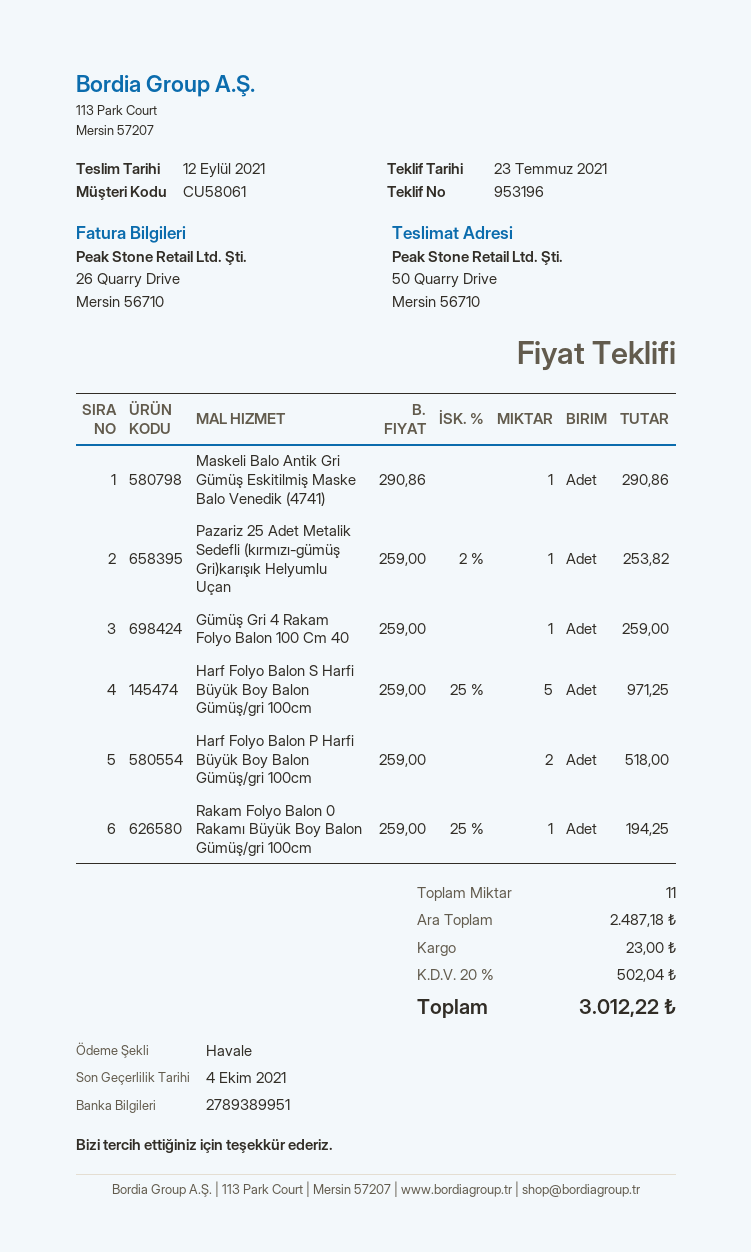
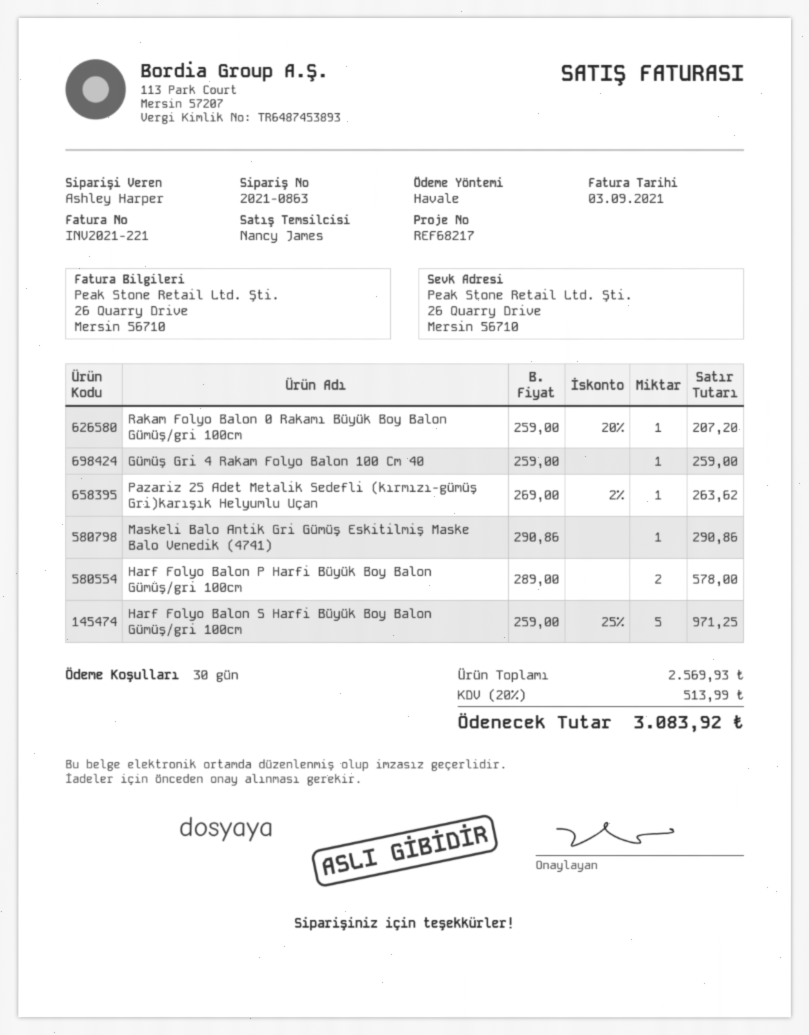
ship to: 50 Quarry Drive, Mersin 56710 -> 26 Quarry Drive, Mersin 56710
Pazariz 25 Adet Metalik Sedefli (kırmızı-gümüş Gri)karışık Helyumlu Uçan: 1 x 259.00 - 2% = 253.82 -> 1 x 269.00 - 2% = 263.62
Harf Folyo Balon P Harfi Büyük Boy Balon Gümüş/gri 100cm: 2 x 259.00 = 518.00 -> 2 x 289.00 = 578.00
Rakam Folyo Balon 0 Rakamı Büyük Boy Balon Gümüş/gri 100cm: 1 x 259.00 - 25% = 194.25 -> 1 x 259.00 - 20% = 207.20
subtotal: 2487.18 -> 2569.93
shipping: 23.00 -> none
tax: 20% = 502.04 -> 20% = 513.99
total: 3012.22 -> 3083.92

